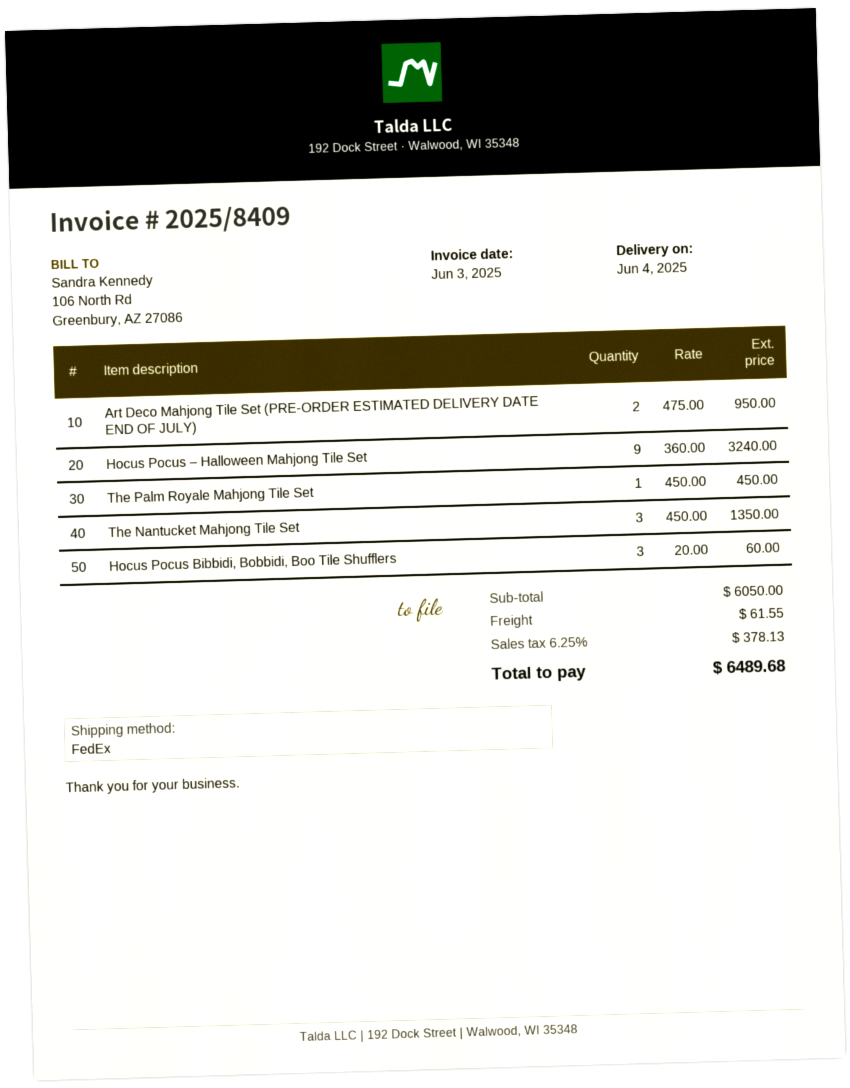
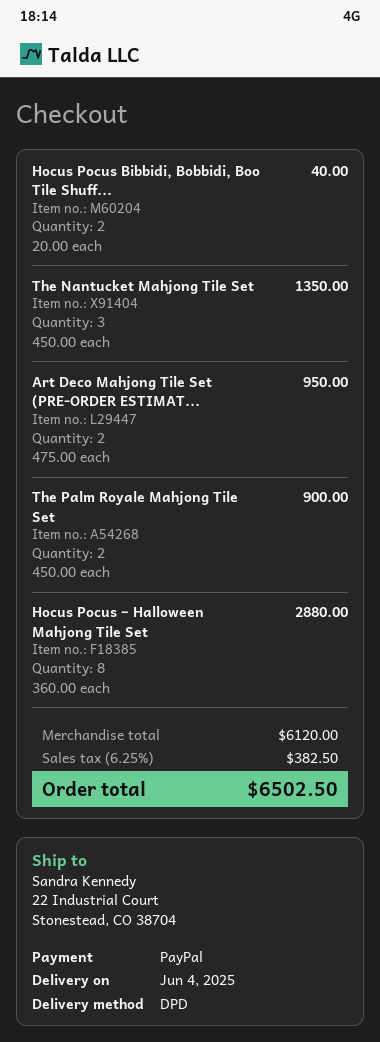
shipping method: FedEx -> DPD
Hocus Pocus – Halloween Mahjong Tile Set: 9 x 360.00 = 3240.00 -> 8 x 360.00 = 2880.00
The Palm Royale Mahjong Tile Set: 1 x 450.00 = 450.00 -> 2 x 450.00 = 900.00
Hocus Pocus Bibbidi, Bobbidi, Boo Tile Shufflers: 3 x 20.00 = 60.00 -> 2 x 20.00 = 40.00
subtotal: 6050.00 -> 6120.00
shipping: 61.55 -> none
tax: 6.25% = 378.13 -> 6.25% = 382.50
total: 6489.68 -> 6502.50

